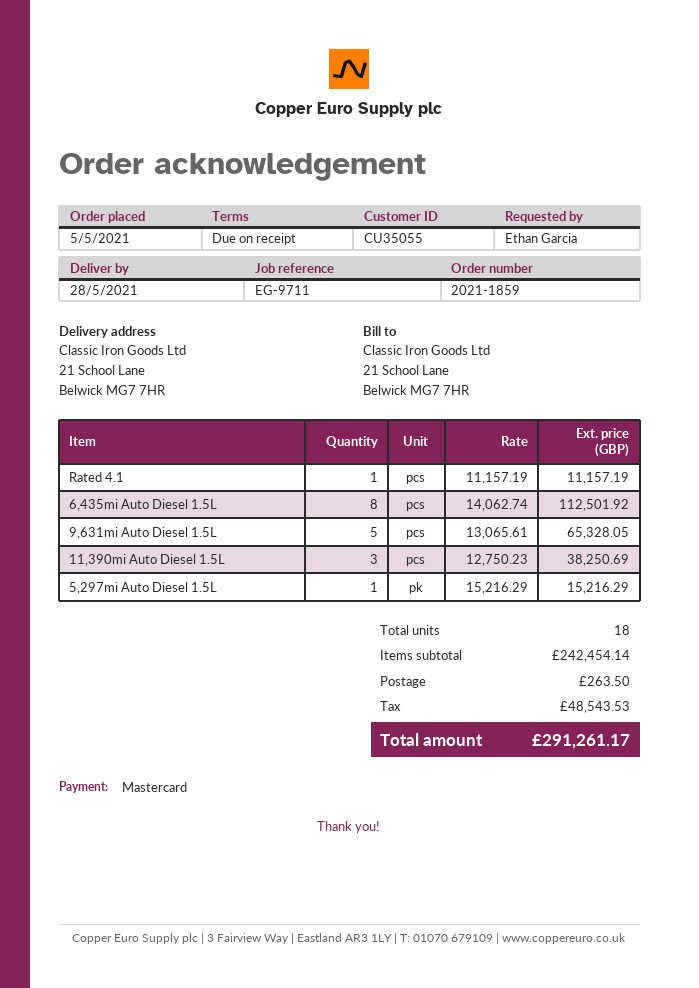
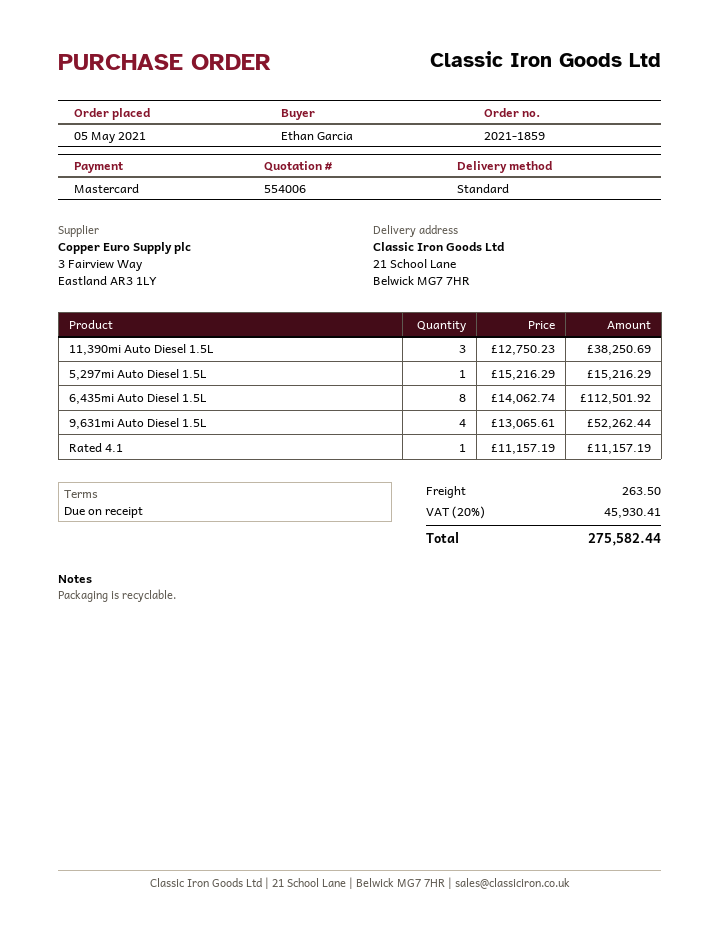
9,631mi Auto Diesel 1.5L: 5 x 13065.61 = 65328.05 -> 4 x 13065.61 = 52262.44
tax: 48543.53 -> 45930.41
total: 291261.17 -> 275582.44

